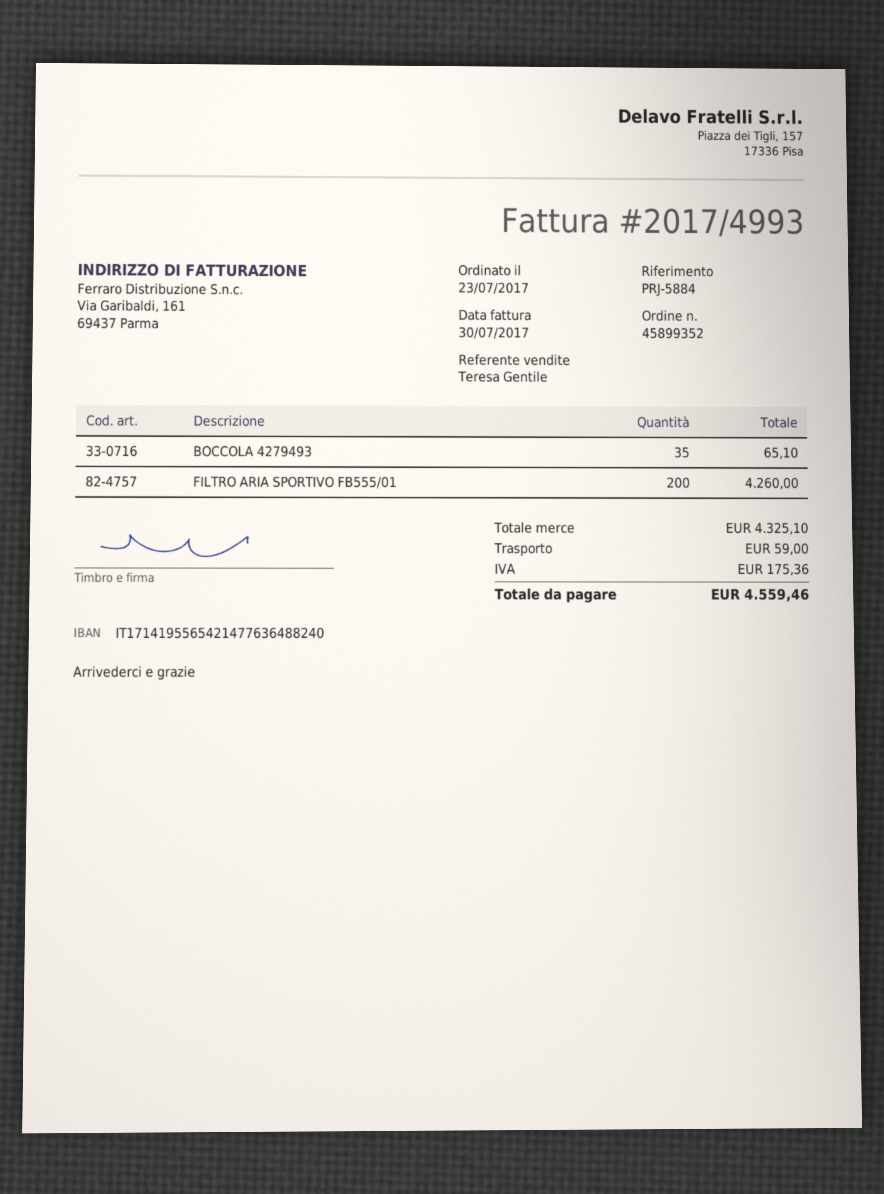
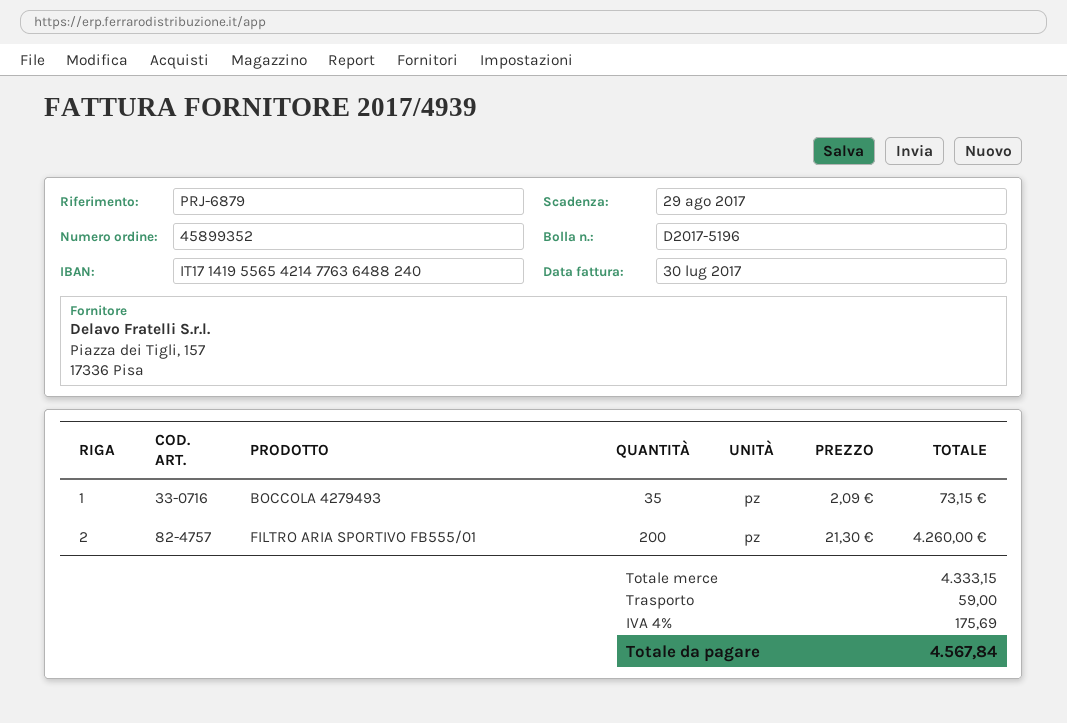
invoice number: 2017/4993 -> 2017/4939
reference: PRJ-5884 -> PRJ-6879
BOCCOLA 4279493: 35 for 65.10 -> 35 for 73.15
subtotal: 4325.10 -> 4333.15
tax: 175.36 -> 175.69
total: 4559.46 -> 4567.84

